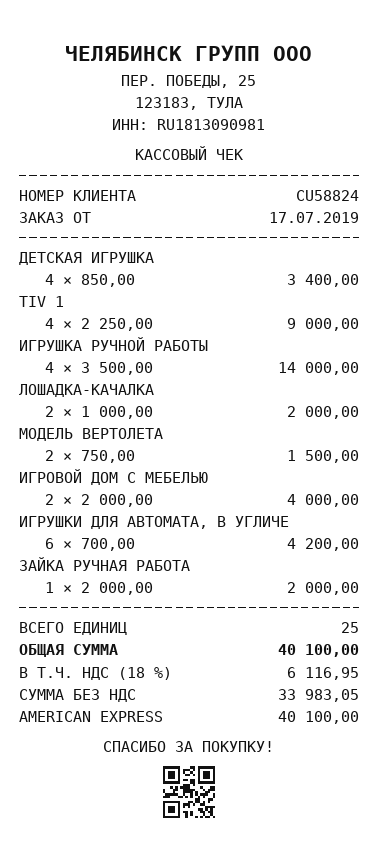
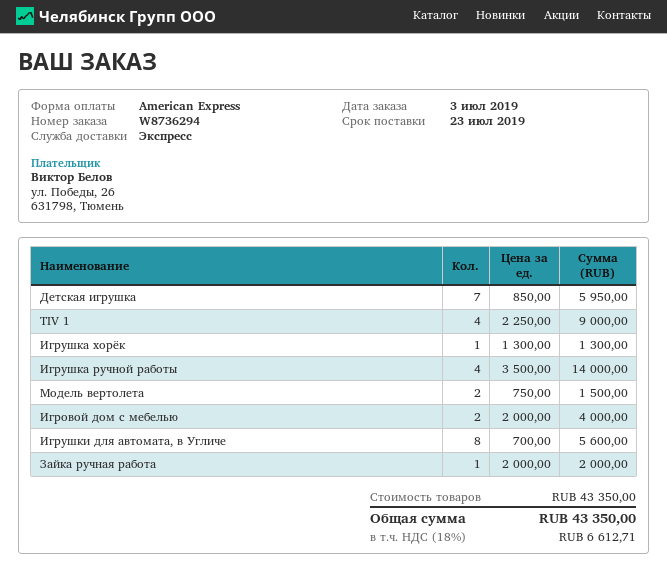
order date: 2019-07-17 -> 2019-07-03
ДЕТСКАЯ ИГРУШКА: 4 x 850.00 = 3400.00 -> 7 x 850.00 = 5950.00
ЛОШАДКА-КАЧАЛКА: 2 x 1000.00 = 2000.00 -> none
ИГРУШКИ ДЛЯ АВТОМАТА, В УГЛИЧЕ: 6 x 700.00 = 4200.00 -> 8 x 700.00 = 5600.00
Игрушка хорёк: none -> 1 x 1300.00 = 1300.00
tax: 18% = 6116.95 -> 18% = 6612.71
total: 40100.00 -> 43350.00

